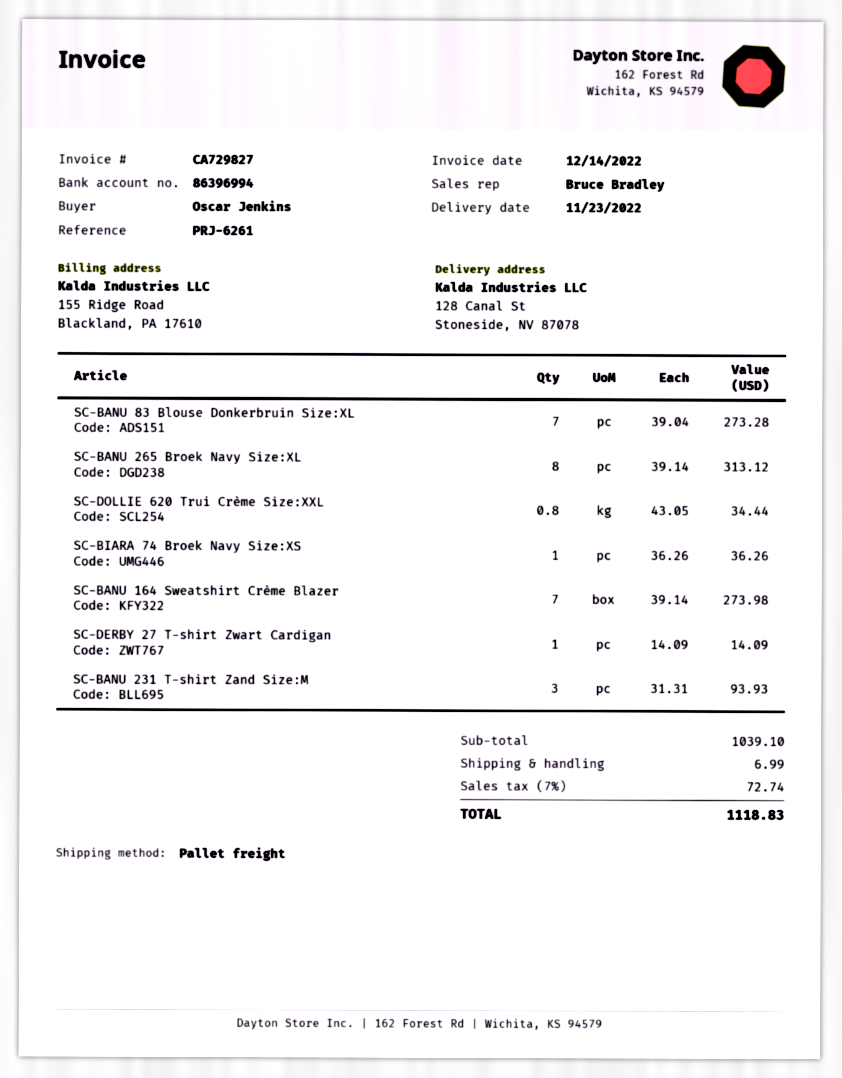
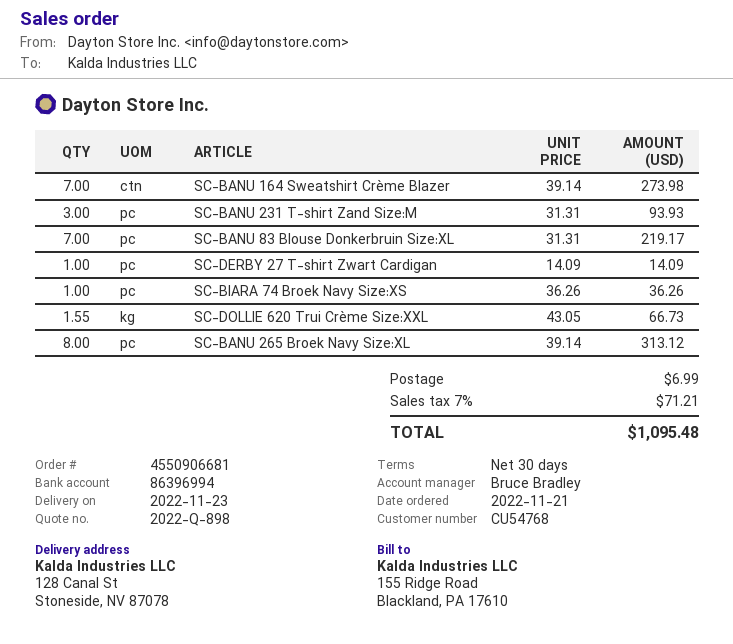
SC-BANU 83 Blouse Donkerbruin Size:XL: 7 x 39.04 = 273.28 -> 7 x 31.31 = 219.17
SC-DOLLIE 620 Trui Crème Size:XXL: 0.8 x 43.05 = 34.44 -> 1.55 x 43.05 = 66.73
tax: 7% = 72.74 -> 7% = 71.21
total: 1118.83 -> 1095.48

